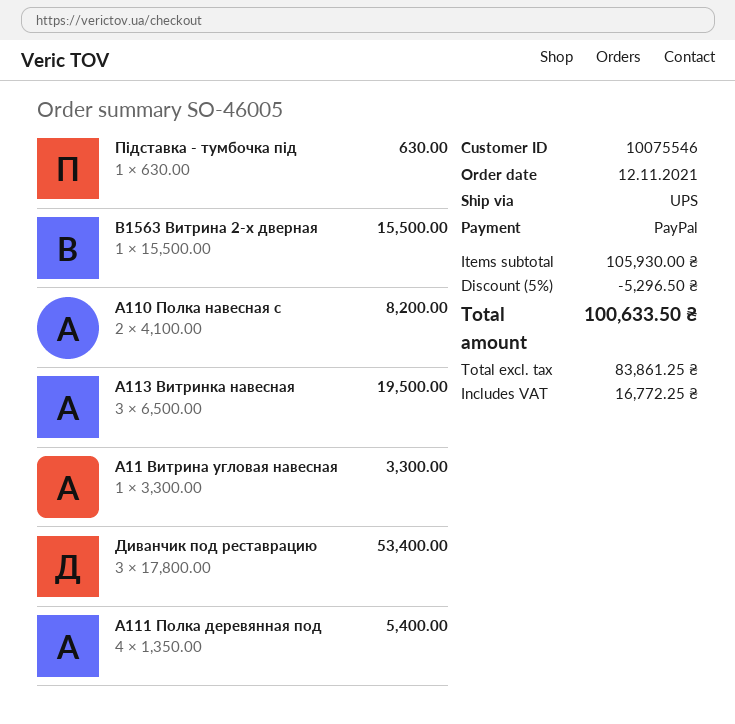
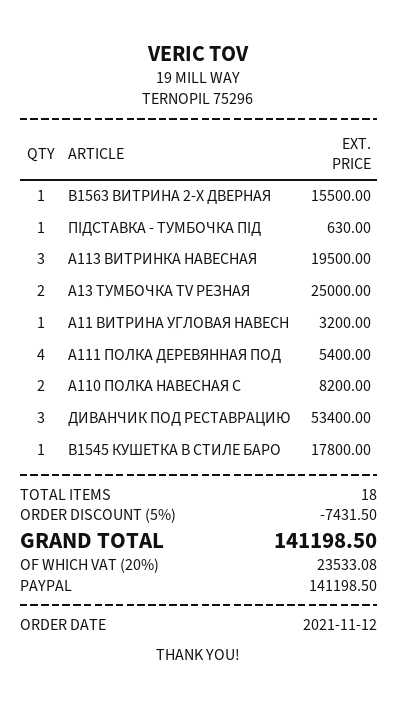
А11 Витрина угловая навесная: 1 for 3300.00 -> 1 for 3200.00
А13 ТУМБОЧКА TV РЕЗНАЯ: none -> 2 for 25000.00
В1545 КУШЕТКА В СТИЛЕ БАРО: none -> 1 for 17800.00
discount: 5% = 5296.50 -> 5% = 7431.50
tax: 16772.25 -> 23533.08
total: 100633.50 -> 141198.50

